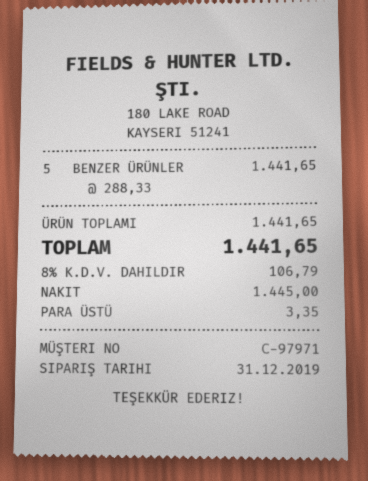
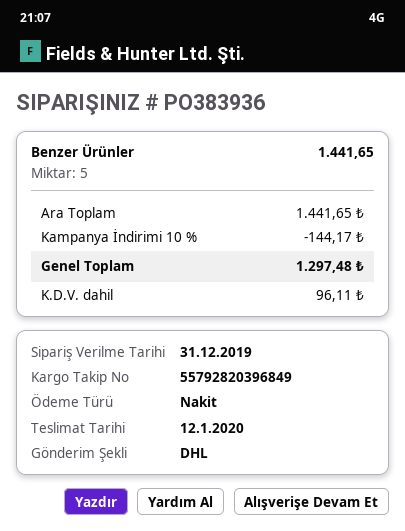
discount: none -> 10% = 144.17
tax: 106.79 -> 96.11
total: 1441.65 -> 1297.48

